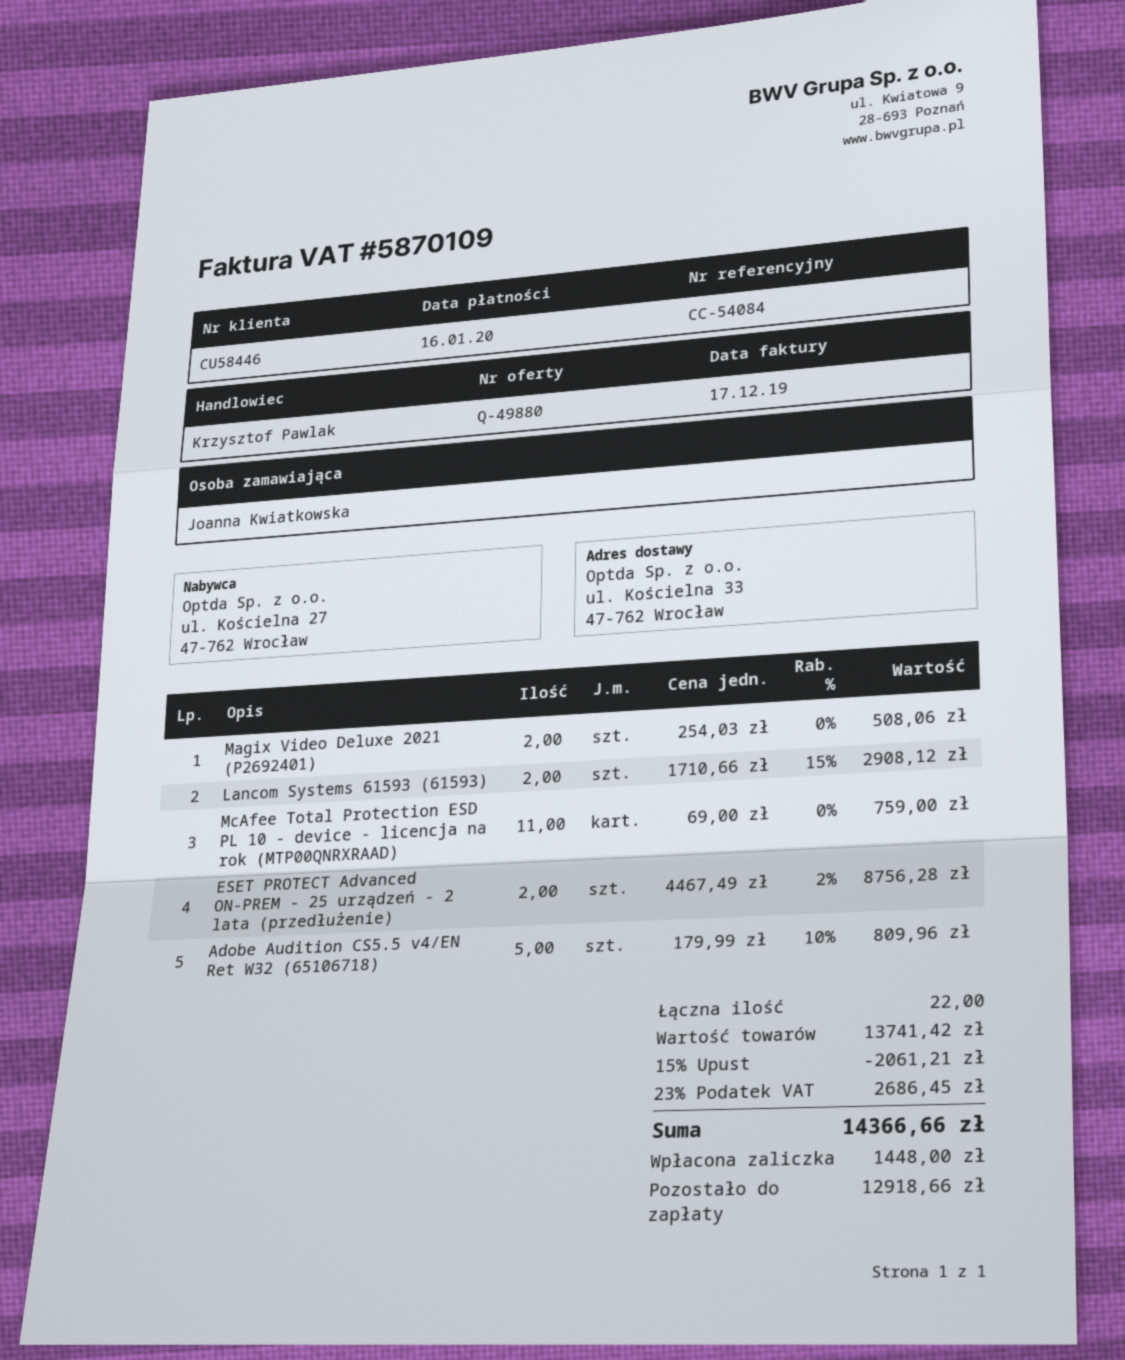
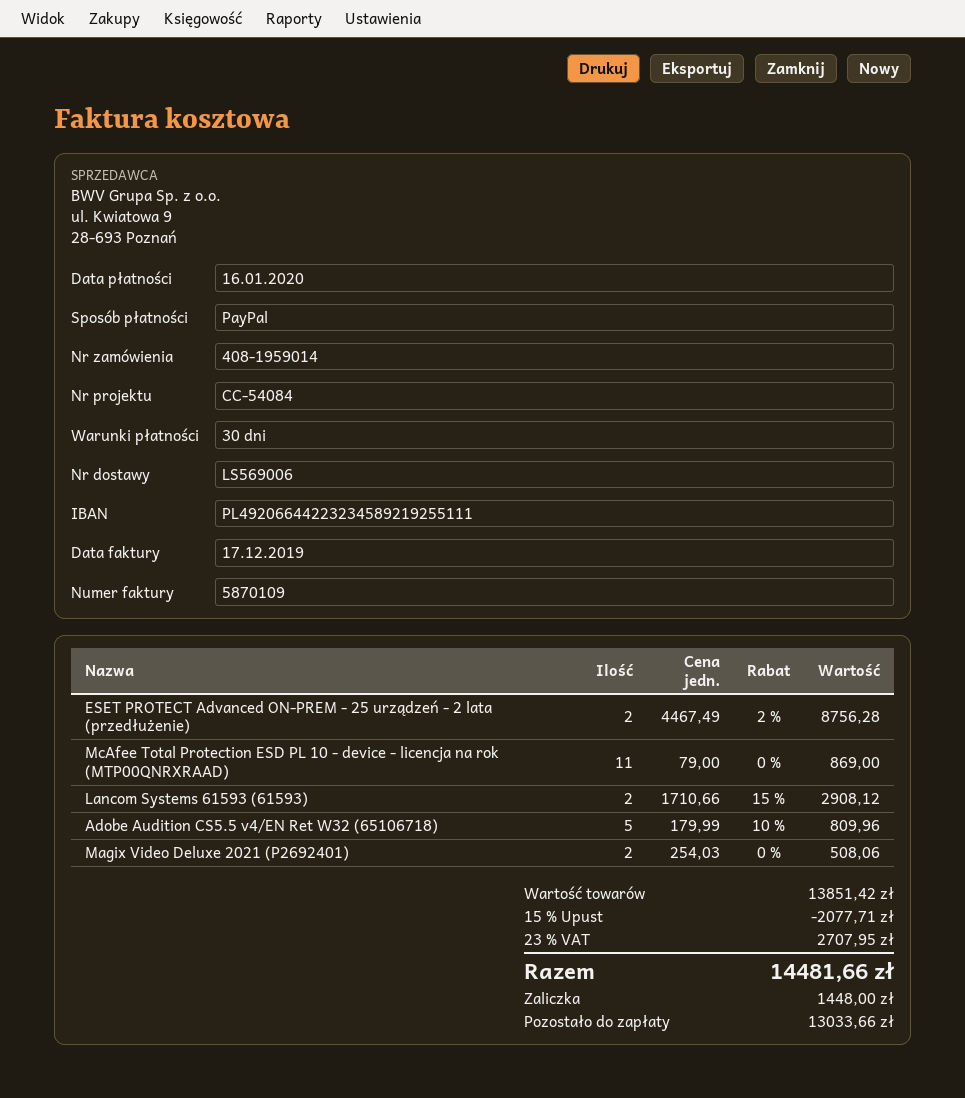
McAfee Total Protection ESD PL 10 - device - licencja na rok (MTP00QNRXRAAD): 11 x 69.00 = 759.00 -> 11 x 79.00 = 869.00
subtotal: 13741.42 -> 13851.42
discount: 15% = 2061.21 -> 15% = 2077.71
tax: 23% = 2686.45 -> 23% = 2707.95
total: 14366.66 -> 14481.66
balance: 12918.66 -> 13033.66

